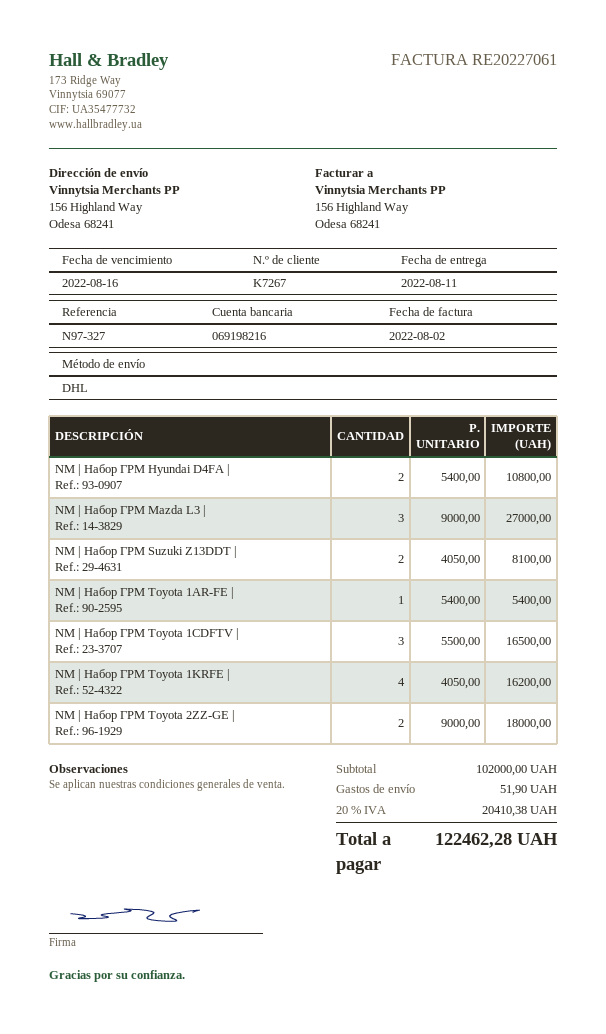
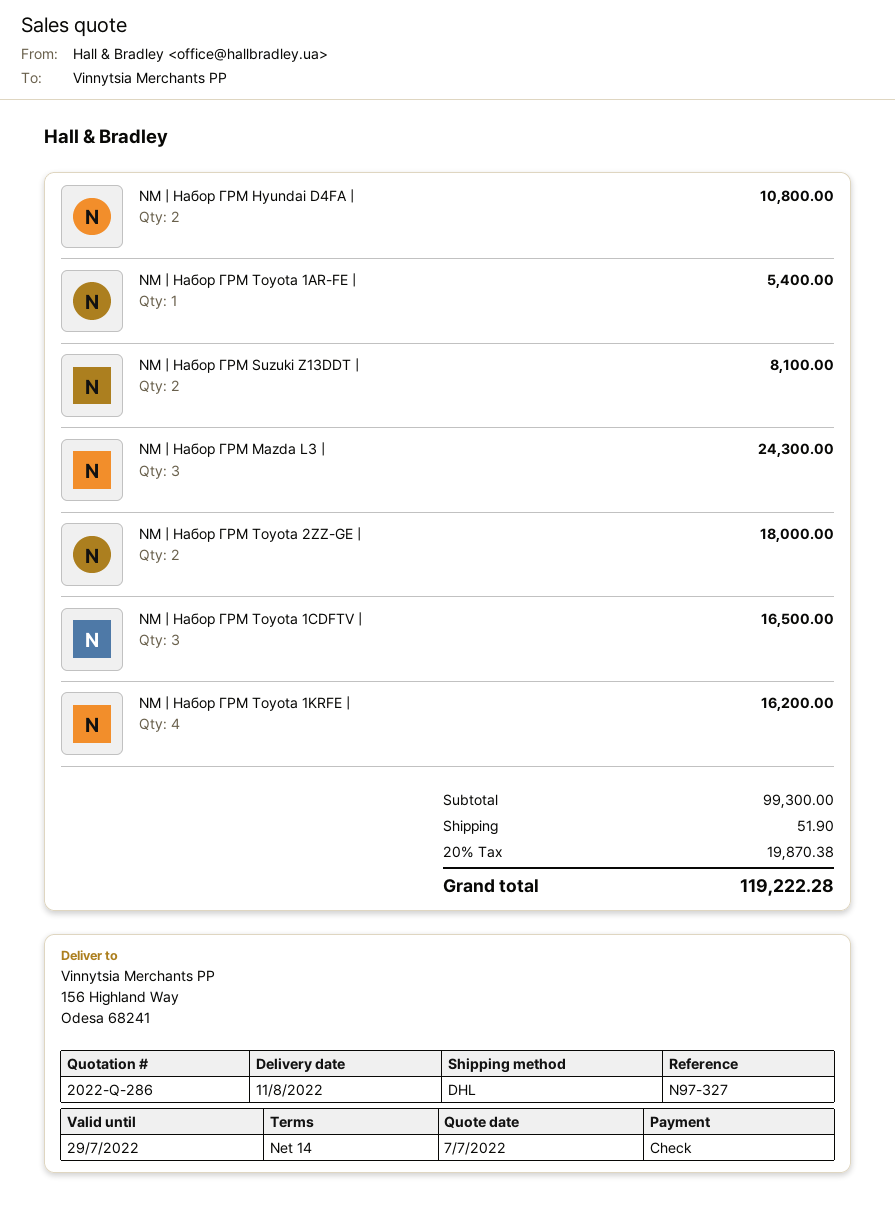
NM | Набор ГРМ Mazda L3 |: 3 for 27000.00 -> 3 for 24300.00
subtotal: 102000.00 -> 99300.00
tax: 20% = 20410.38 -> 20% = 19870.38
total: 122462.28 -> 119222.28

